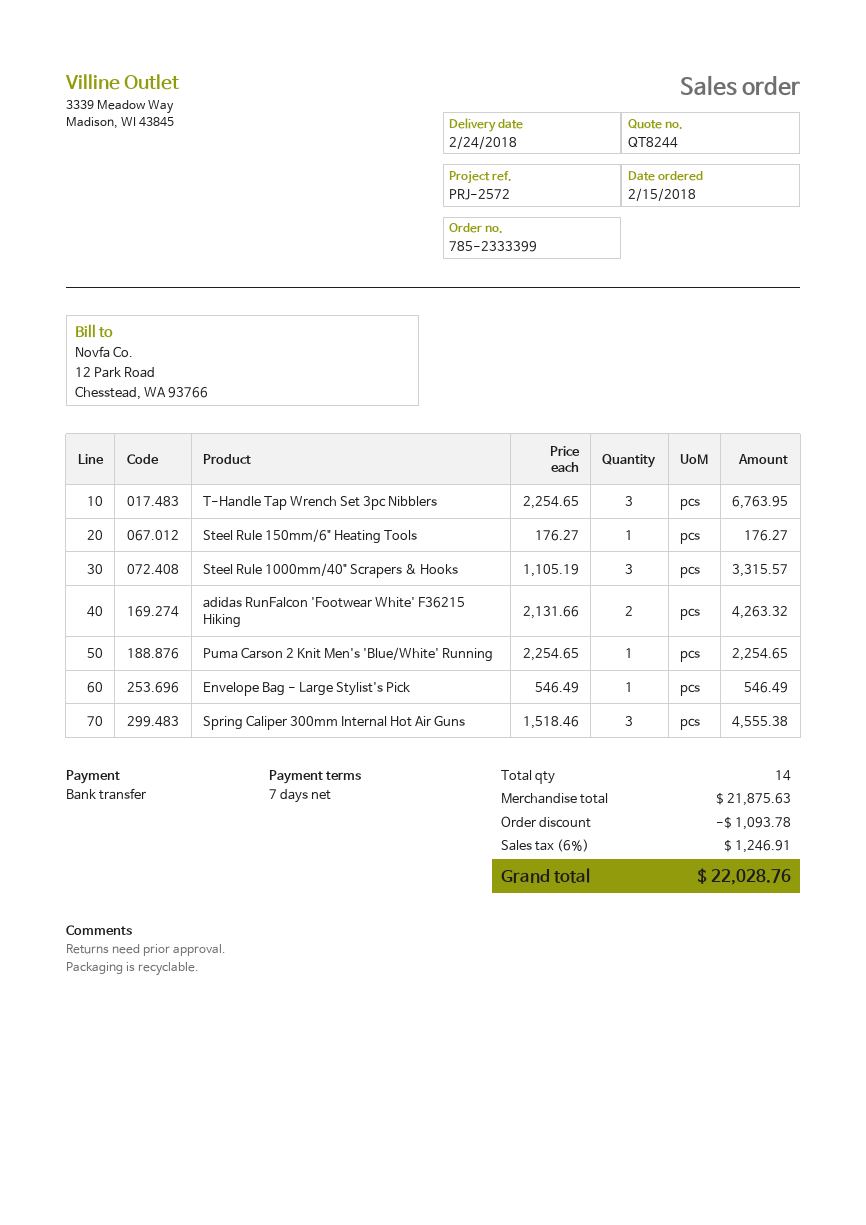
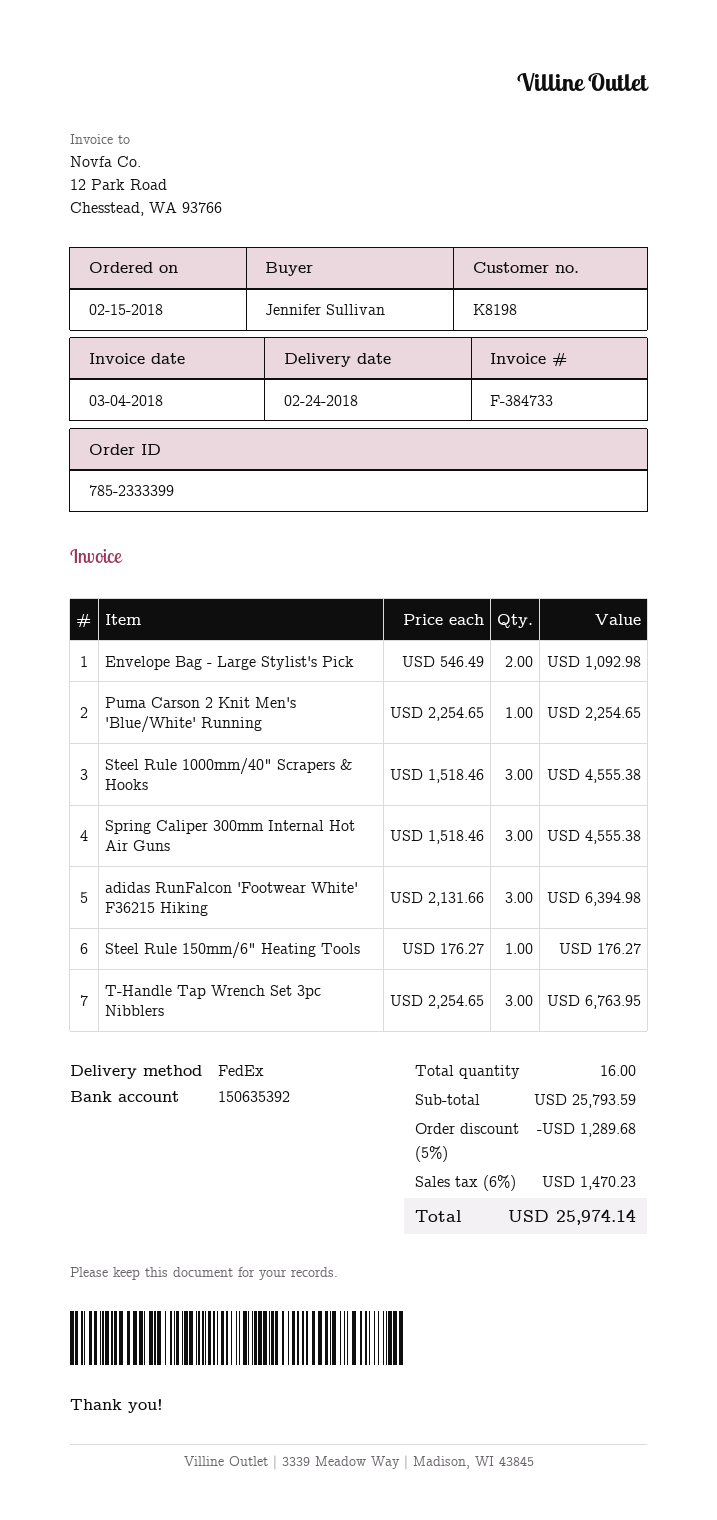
Steel Rule 1000mm/40" Scrapers & Hooks: 3 x 1105.19 = 3315.57 -> 3 x 1518.46 = 4555.38
adidas RunFalcon 'Footwear White' F36215 Hiking: 2 x 2131.66 = 4263.32 -> 3 x 2131.66 = 6394.98
Envelope Bag - Large Stylist's Pick: 1 x 546.49 = 546.49 -> 2 x 546.49 = 1092.98
total quantity: 14 -> 16
subtotal: 21875.63 -> 25793.59
discount: 1093.78 -> 1289.68
tax: 6% = 1246.91 -> 6% = 1470.23
total: 22028.76 -> 25974.14

